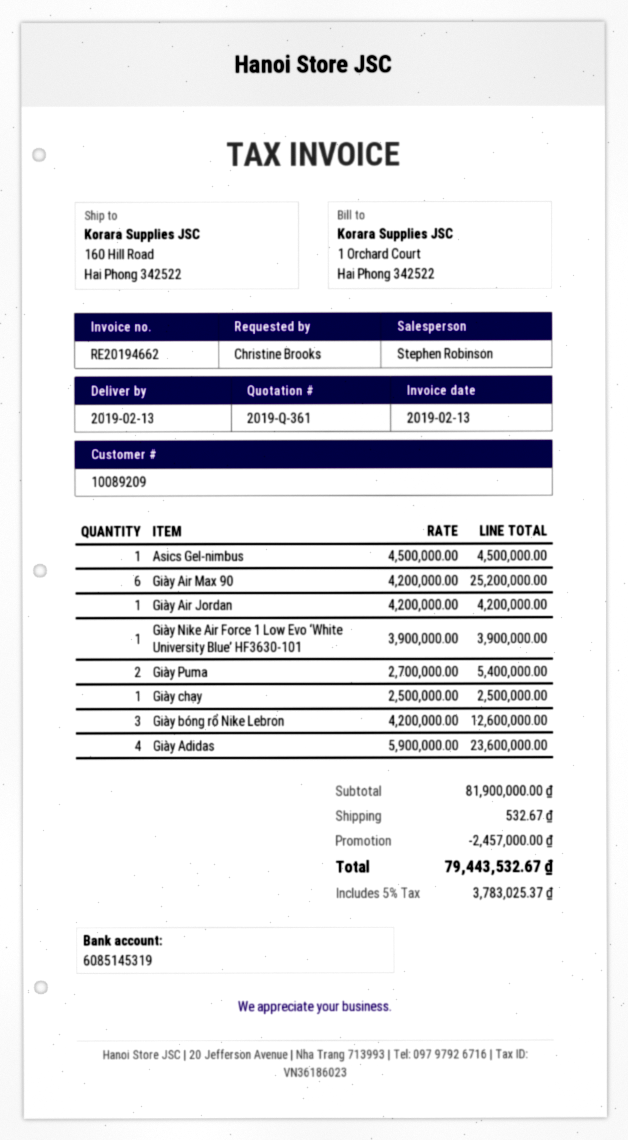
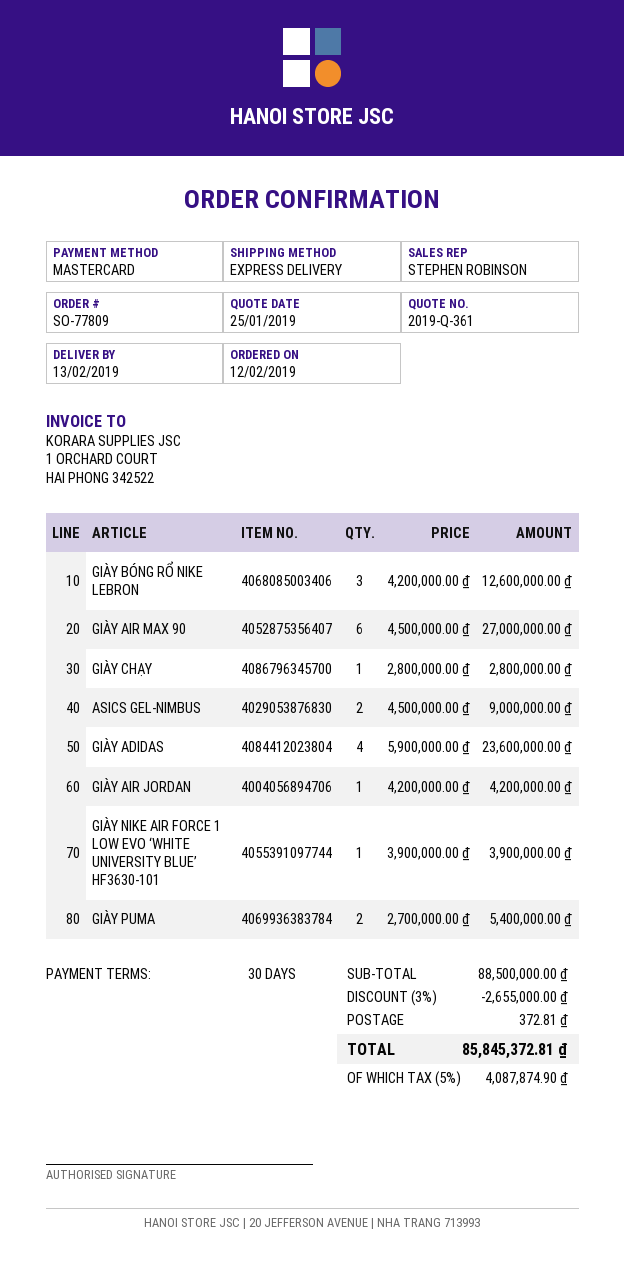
Asics Gel-nimbus: 1 x 4500000.00 = 4500000.00 -> 2 x 4500000.00 = 9000000.00
Giày Air Max 90: 6 x 4200000.00 = 25200000.00 -> 6 x 4500000.00 = 27000000.00
Giày chạy: 1 x 2500000.00 = 2500000.00 -> 1 x 2800000.00 = 2800000.00
subtotal: 81900000.00 -> 88500000.00
discount: 2457000.00 -> 2655000.00
shipping: 532.67 -> 372.81
tax: 5% = 3783025.37 -> 5% = 4087874.90
total: 79443532.67 -> 85845372.81

